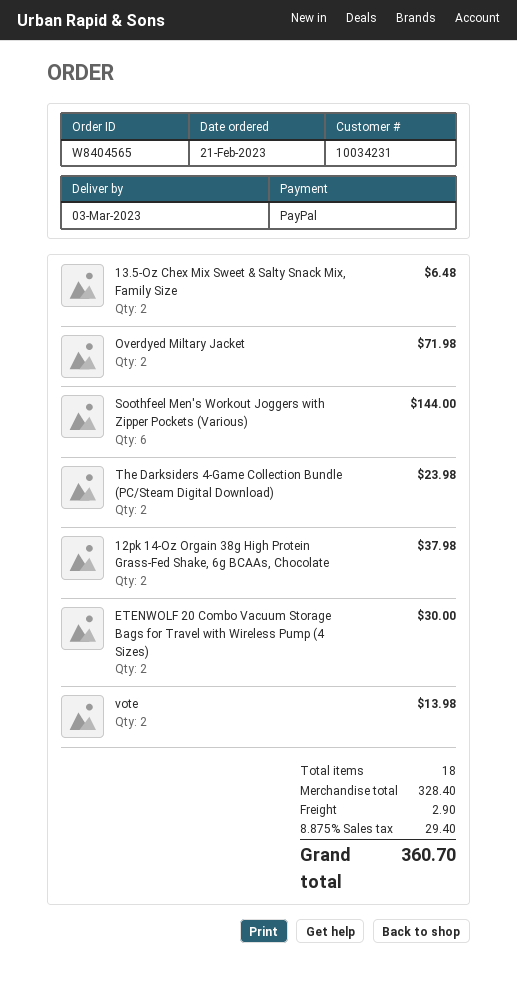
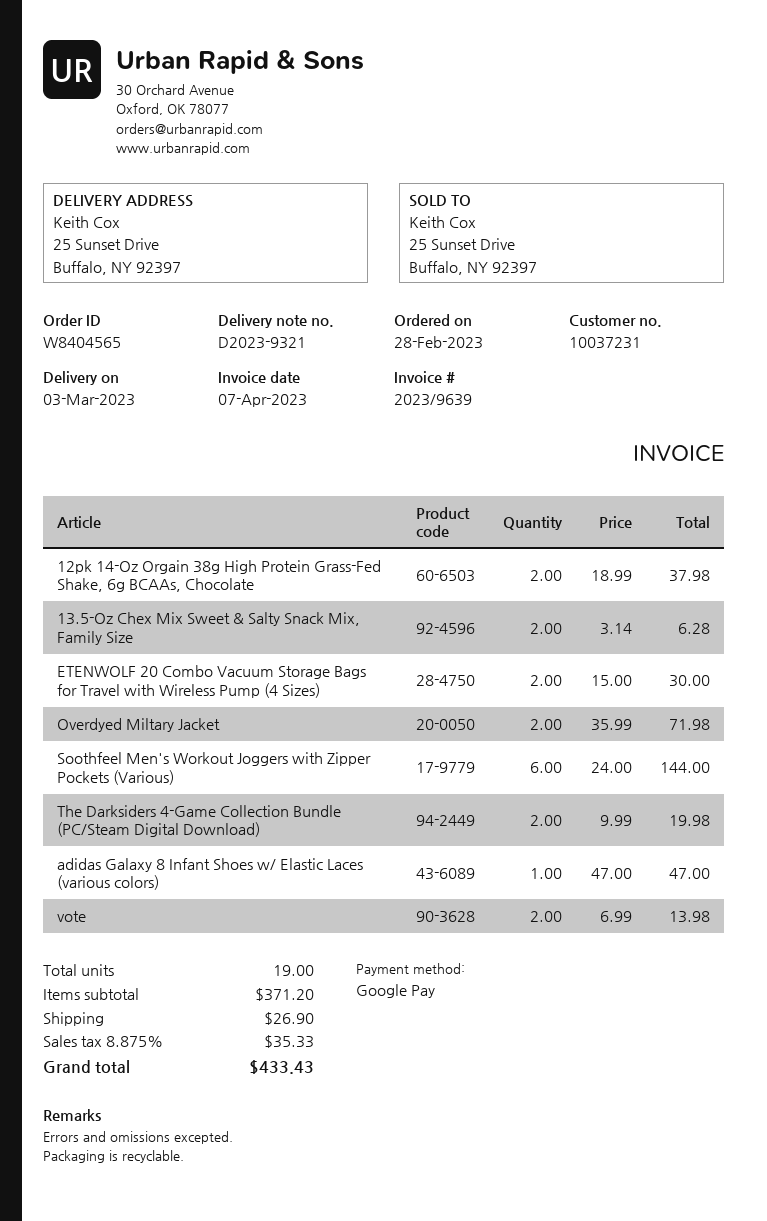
order date: 2023-02-21 -> 2023-02-28
customer number: 10034231 -> 10037231
payment method: PayPal -> Google Pay
13.5-Oz Chex Mix Sweet & Salty Snack Mix, Family Size: 2 for 6.48 -> 2 for 6.28
The Darksiders 4-Game Collection Bundle (PC/Steam Digital Download): 2 for 23.98 -> 2 for 19.98
adidas Galaxy 8 Infant Shoes w/ Elastic Laces (various colors): none -> 1 for 47.00
total quantity: 18 -> 19
subtotal: 328.40 -> 371.20
shipping: 2.90 -> 26.90
tax: 8.875% = 29.40 -> 8.875% = 35.33
total: 360.70 -> 433.43

